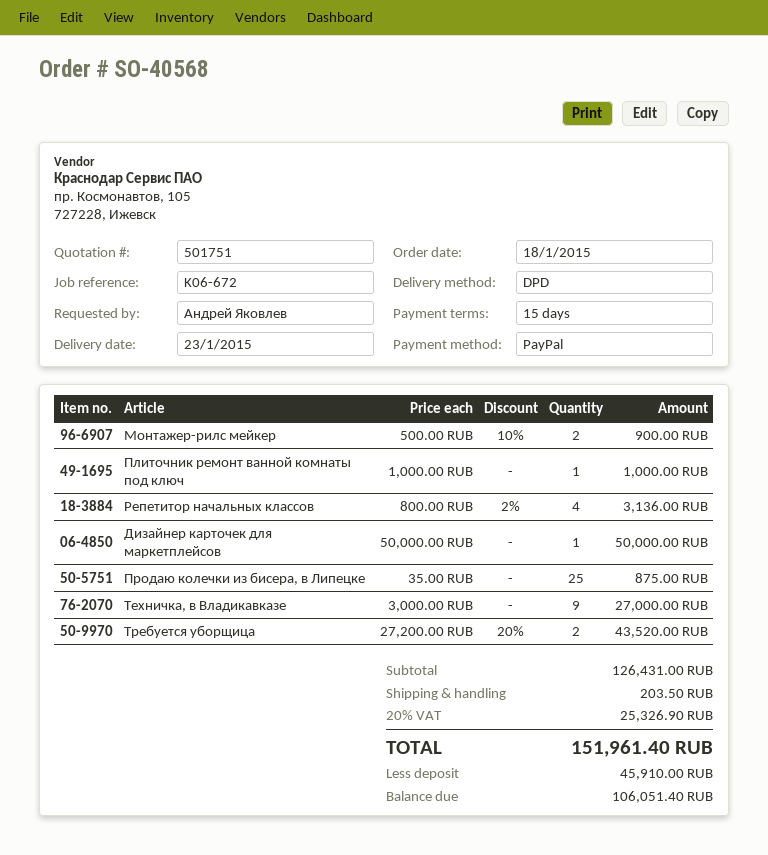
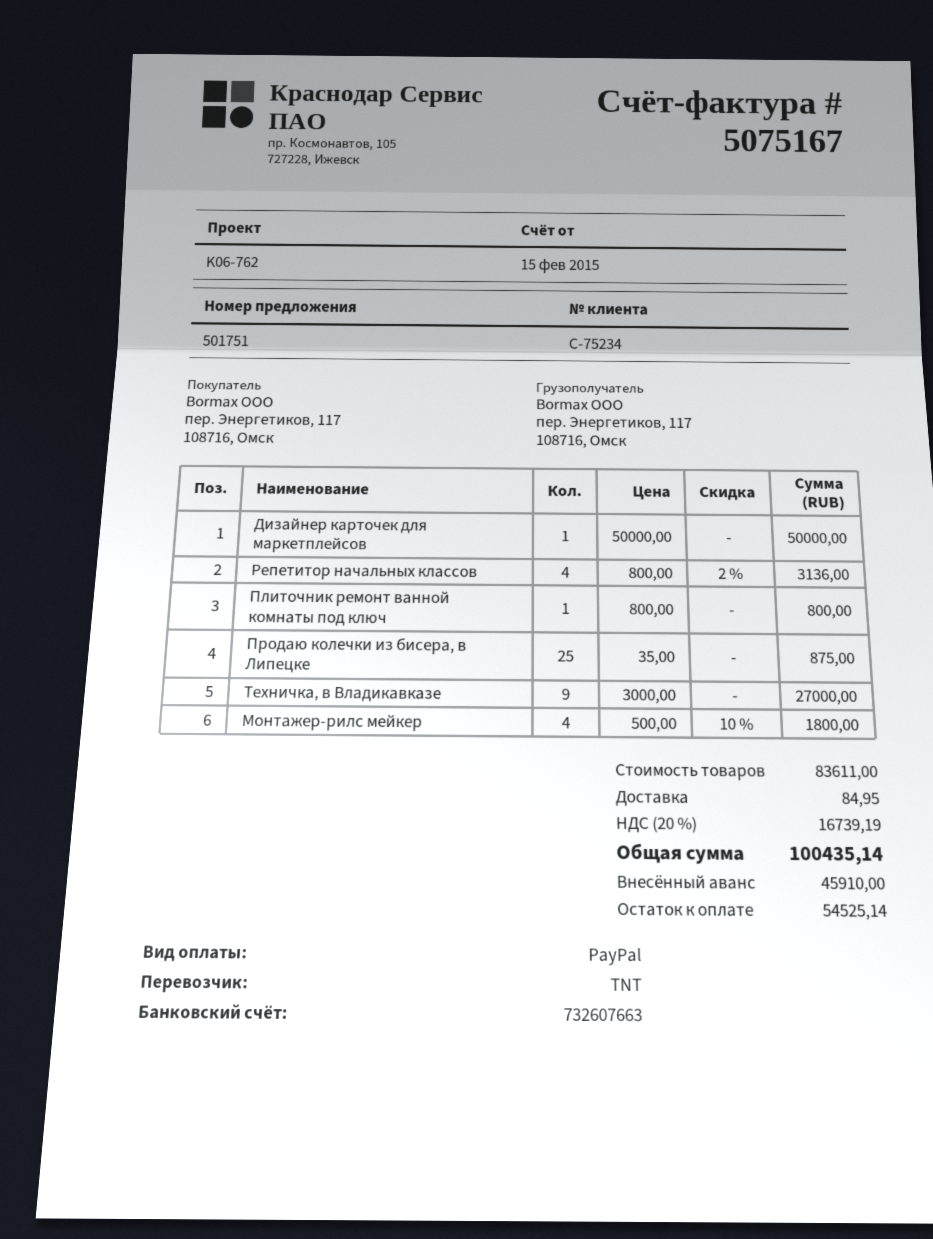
reference: K06-672 -> K06-762
shipping method: DPD -> TNT
Монтажер-рилс мейкер: 2 x 500.00 - 10% = 900.00 -> 4 x 500.00 - 10% = 1800.00
Плиточник ремонт ванной комнаты под ключ: 1 x 1000.00 = 1000.00 -> 1 x 800.00 = 800.00
Требуется уборщица: 2 x 27200.00 - 20% = 43520.00 -> none
subtotal: 126431.00 -> 83611.00
shipping: 203.50 -> 84.95
tax: 20% = 25326.90 -> 20% = 16739.19
total: 151961.40 -> 100435.14
balance: 106051.40 -> 54525.14

